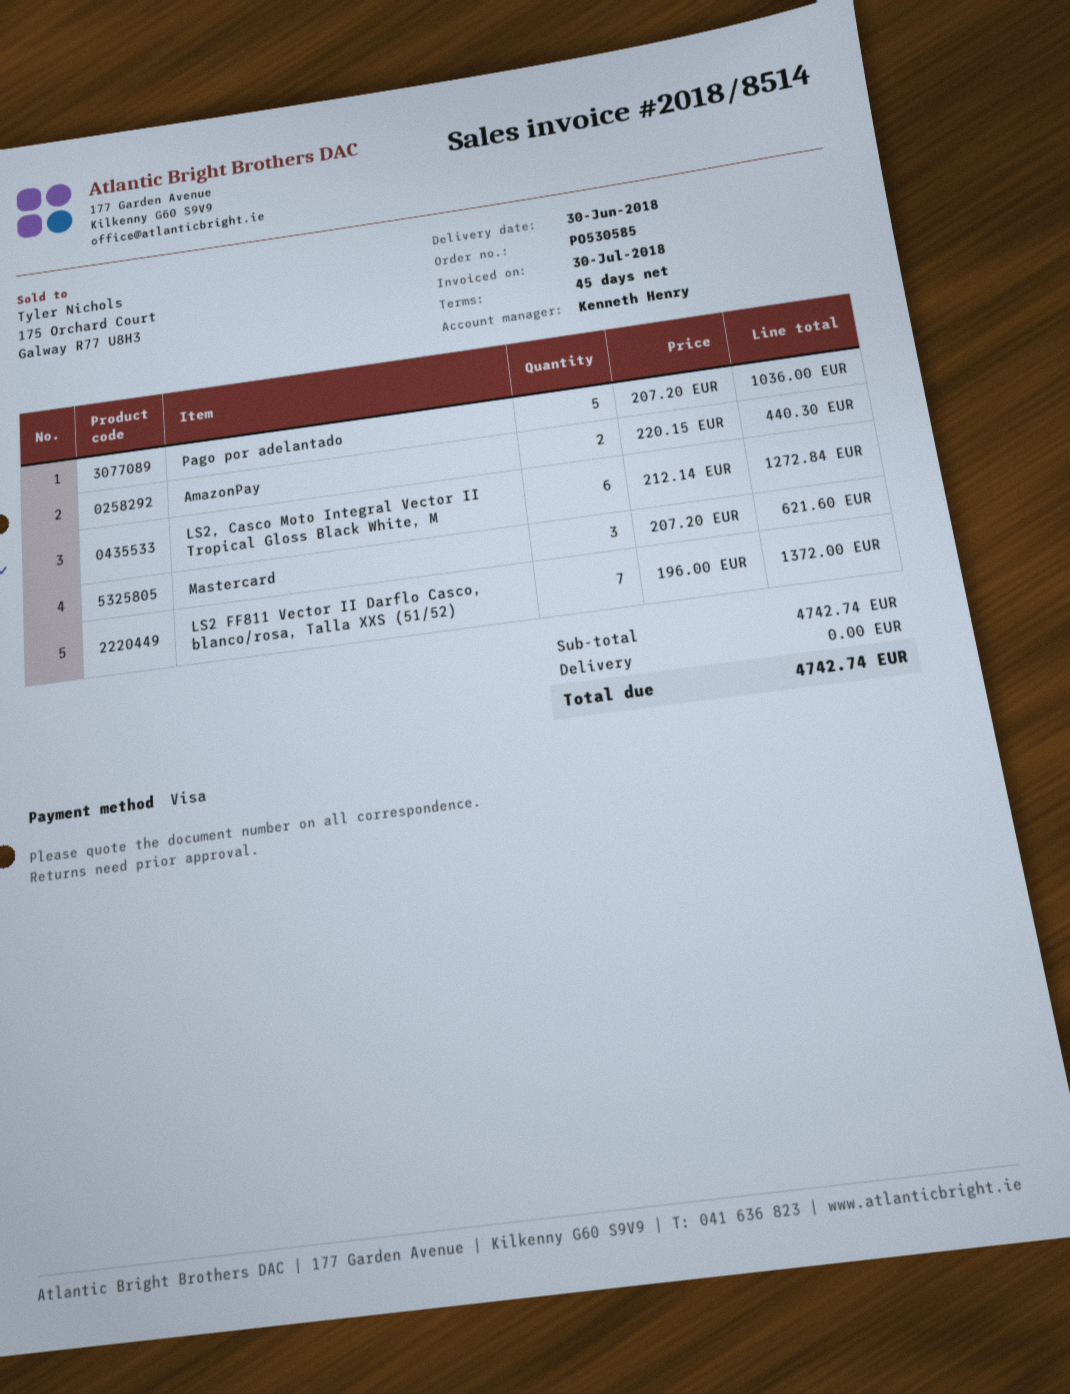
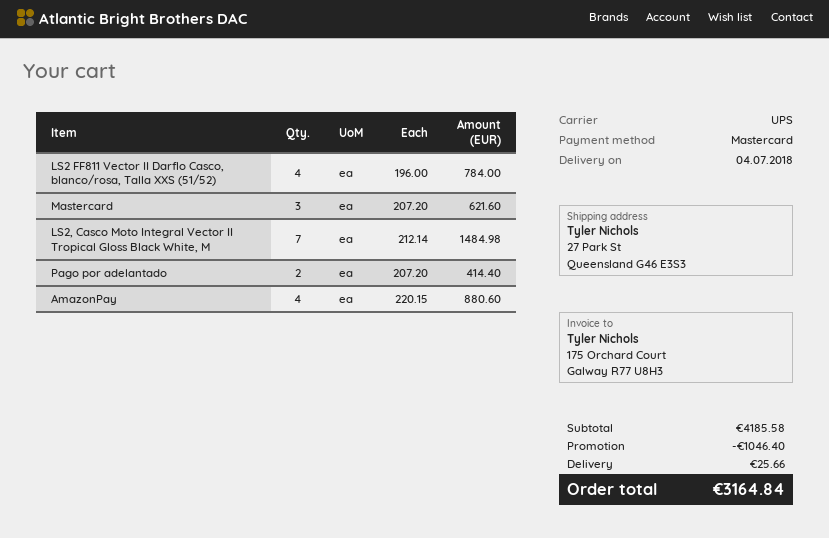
delivery date: 2018-06-30 -> 2018-07-04
payment method: Visa -> Mastercard
Pago por adelantado: 5 x 207.20 = 1036.00 -> 2 x 207.20 = 414.40
AmazonPay: 2 x 220.15 = 440.30 -> 4 x 220.15 = 880.60
LS2, Casco Moto Integral Vector II Tropical Gloss Black White, M: 6 x 212.14 = 1272.84 -> 7 x 212.14 = 1484.98
LS2 FF811 Vector II Darflo Casco, blanco/rosa, Talla XXS (51/52): 7 x 196.00 = 1372.00 -> 4 x 196.00 = 784.00
subtotal: 4742.74 -> 4185.58
discount: none -> 1046.40
shipping: 0.00 -> 25.66
total: 4742.74 -> 3164.84

